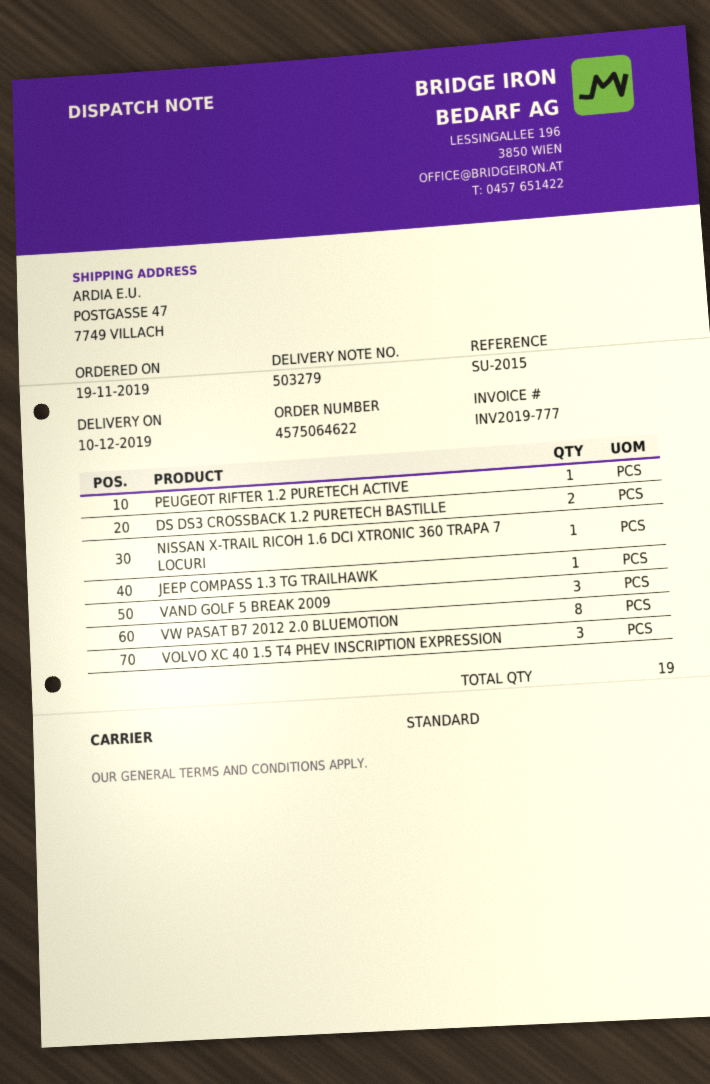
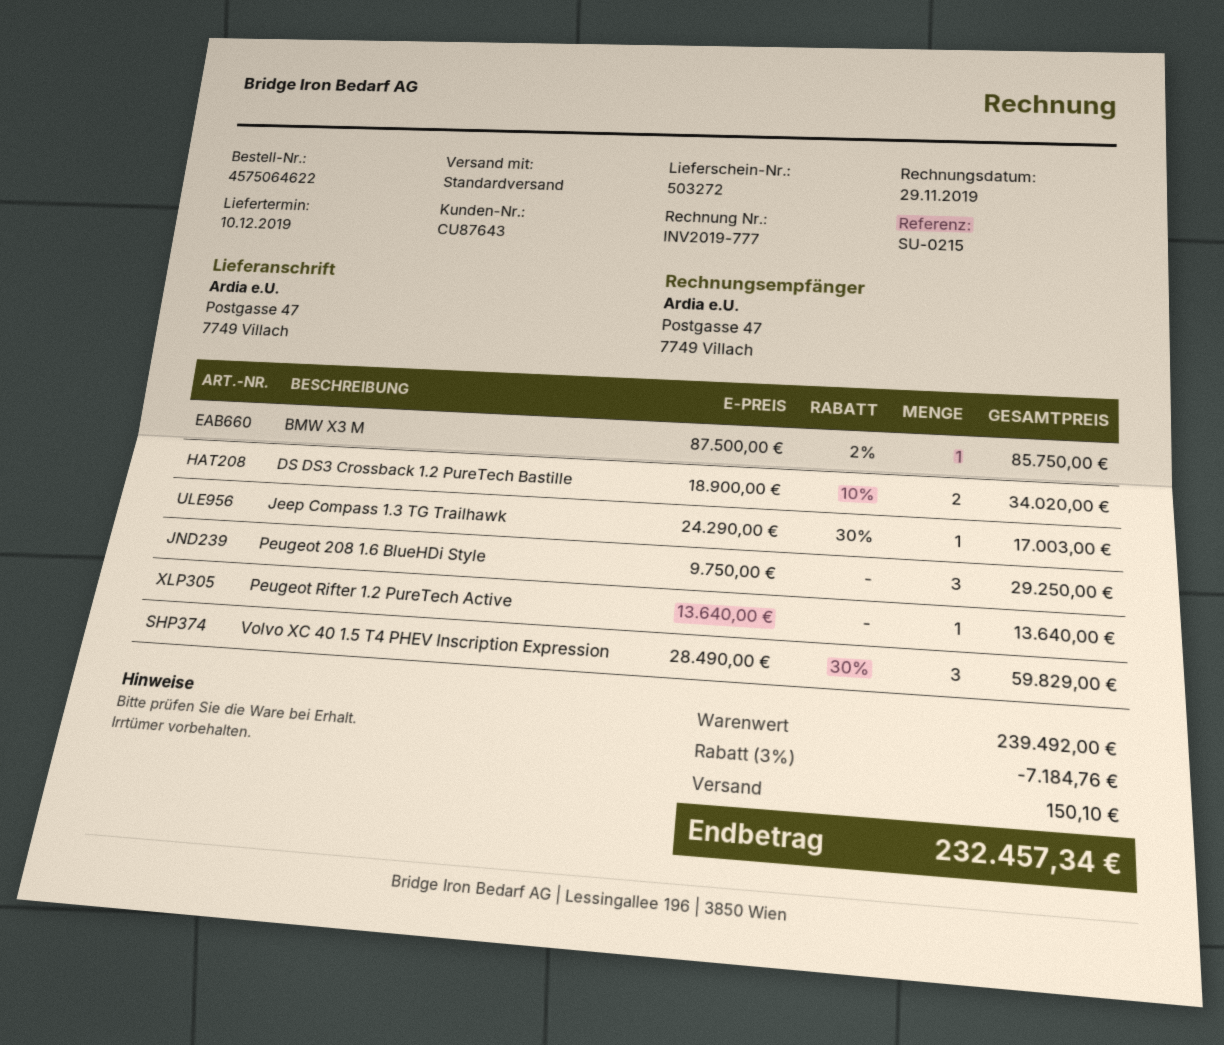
delivery note number: 503279 -> 503272
reference: SU-2015 -> SU-0215
NISSAN X-TRAIL RICOH 1.6 DCI XTRONIC 360 TRAPA 7 LOCURI: 1 -> none
VAND GOLF 5 BREAK 2009: 3 -> none
VW PASAT B7 2012 2.0 BLUEMOTION: 8 -> none
BMW X3 M: none -> 1
Peugeot 208 1.6 BlueHDi Style: none -> 3

